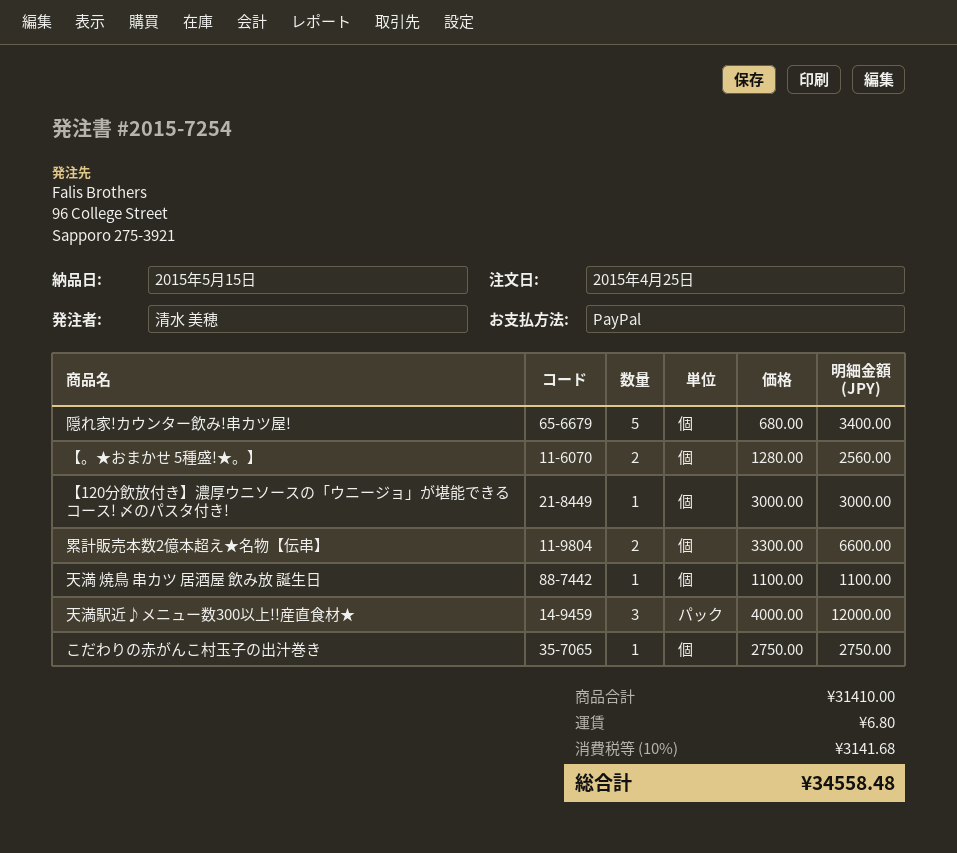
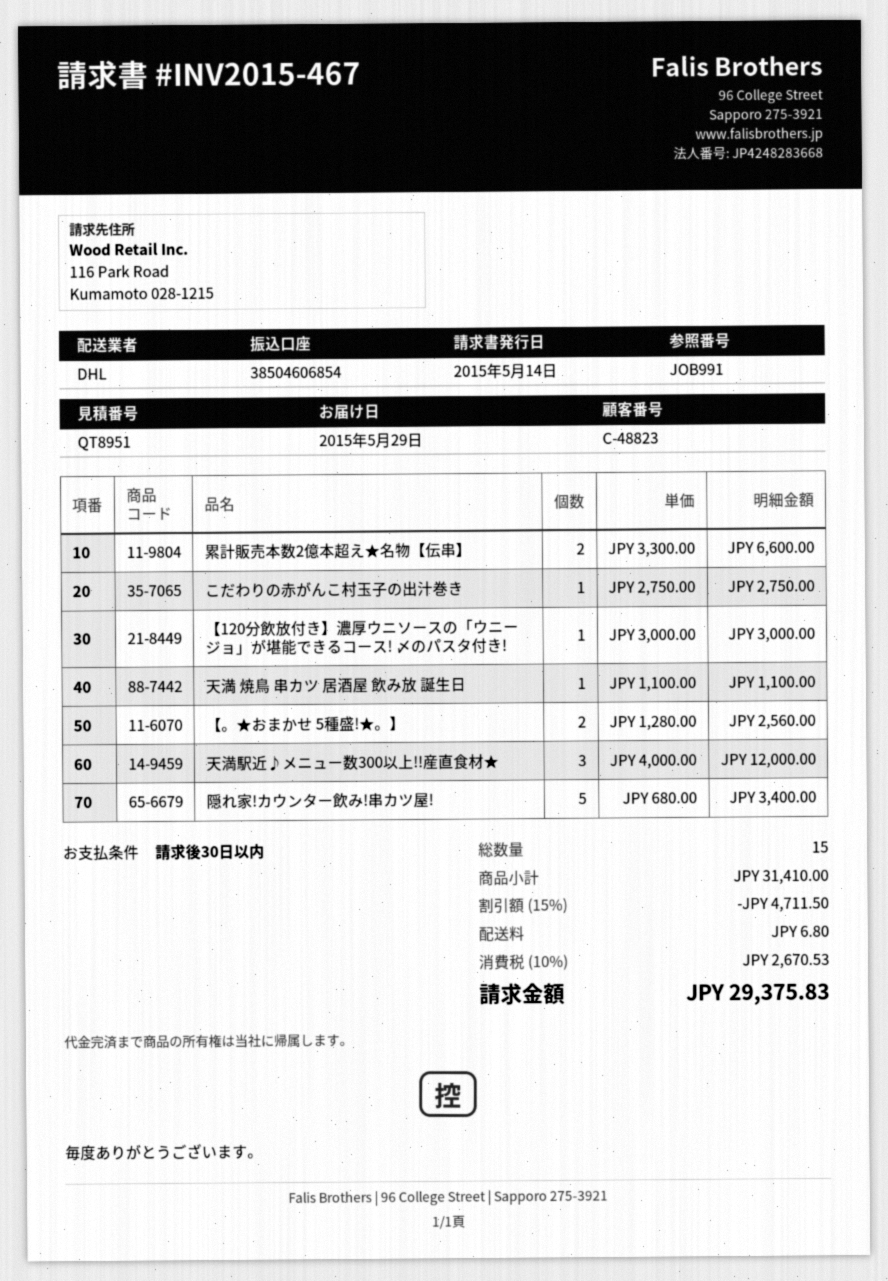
delivery date: 2015-05-15 -> 2015-05-29
discount: none -> 15% = 4711.50
tax: 10% = 3141.68 -> 10% = 2670.53
total: 34558.48 -> 29375.83

